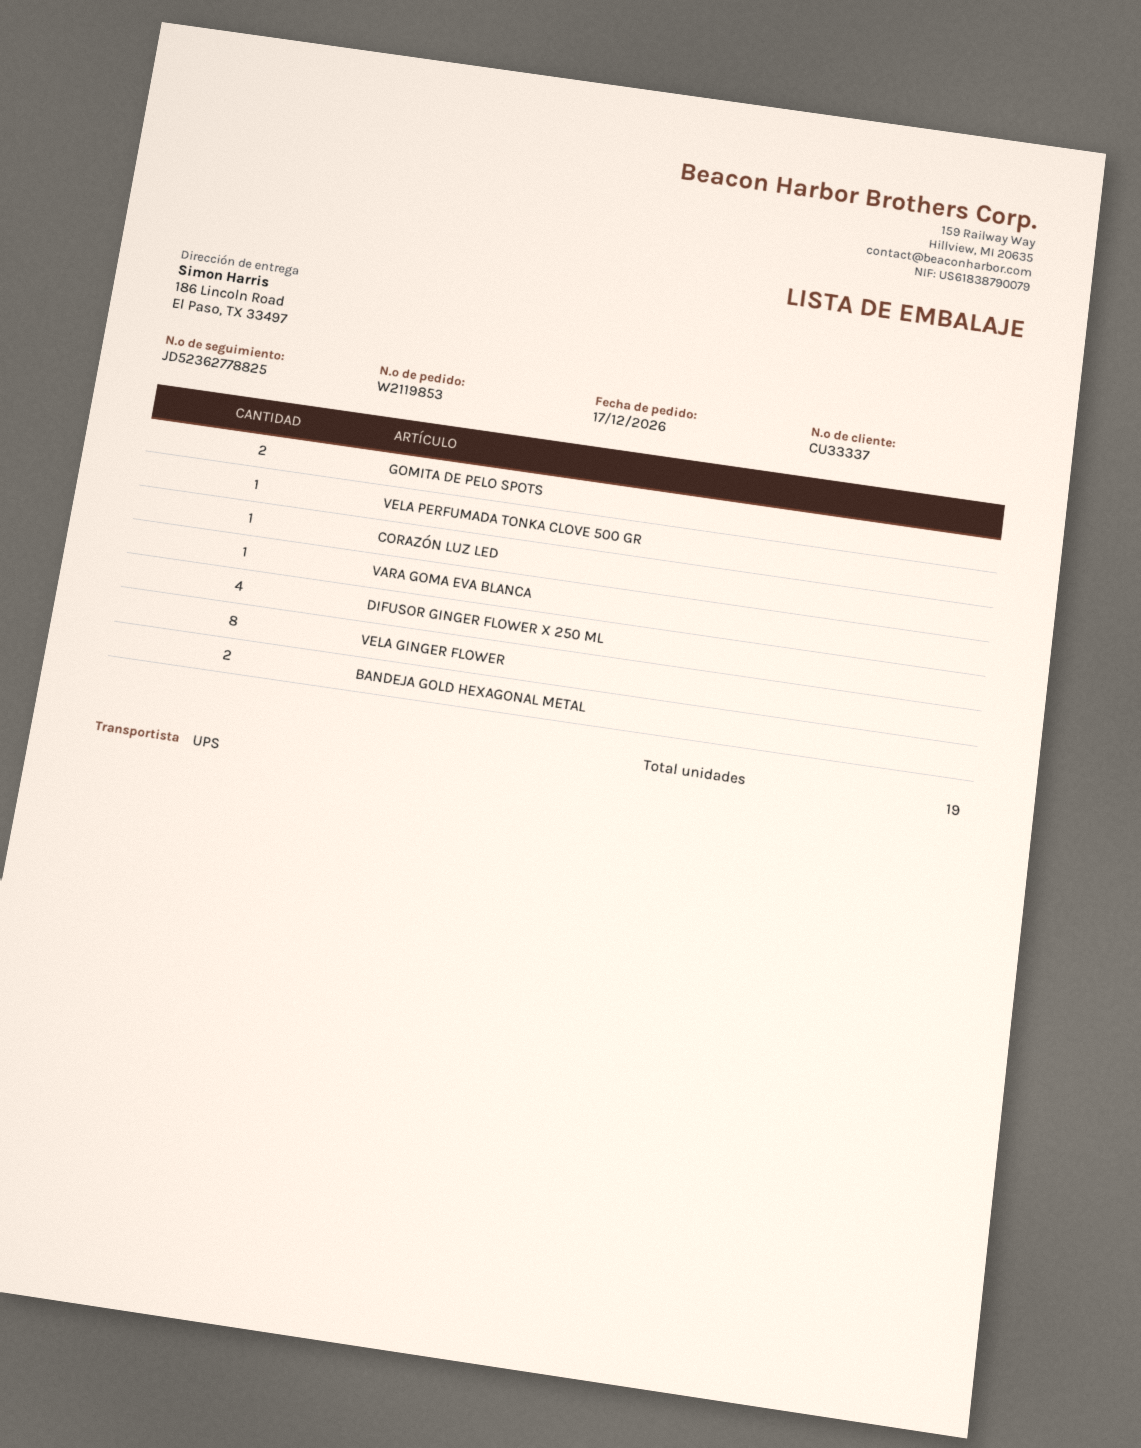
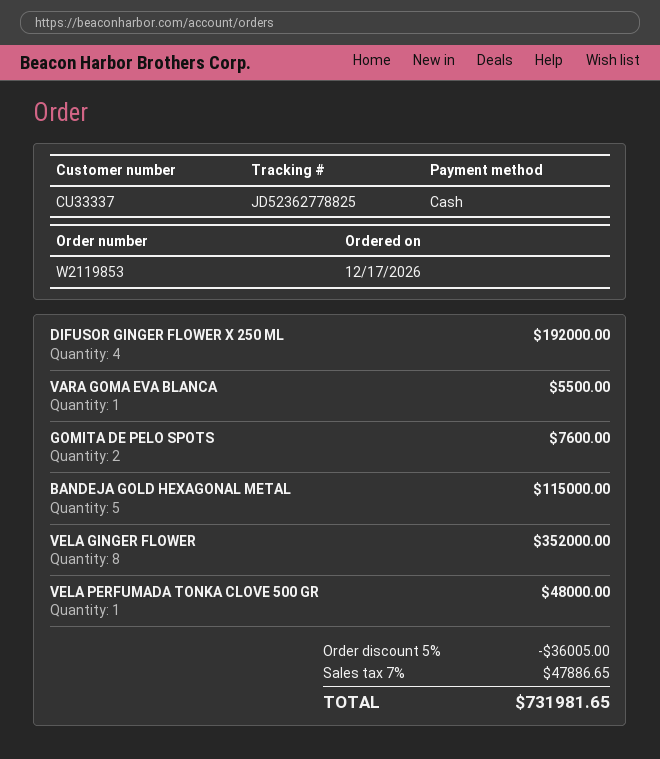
CORAZÓN LUZ LED: 1 -> none
BANDEJA GOLD HEXAGONAL METAL: 2 -> 5

